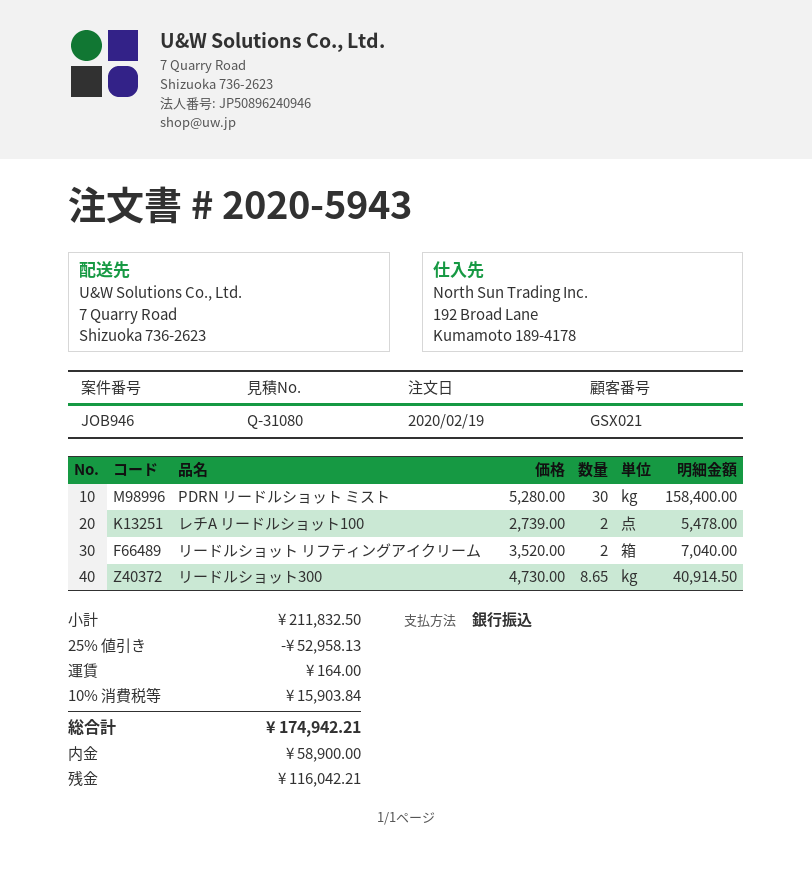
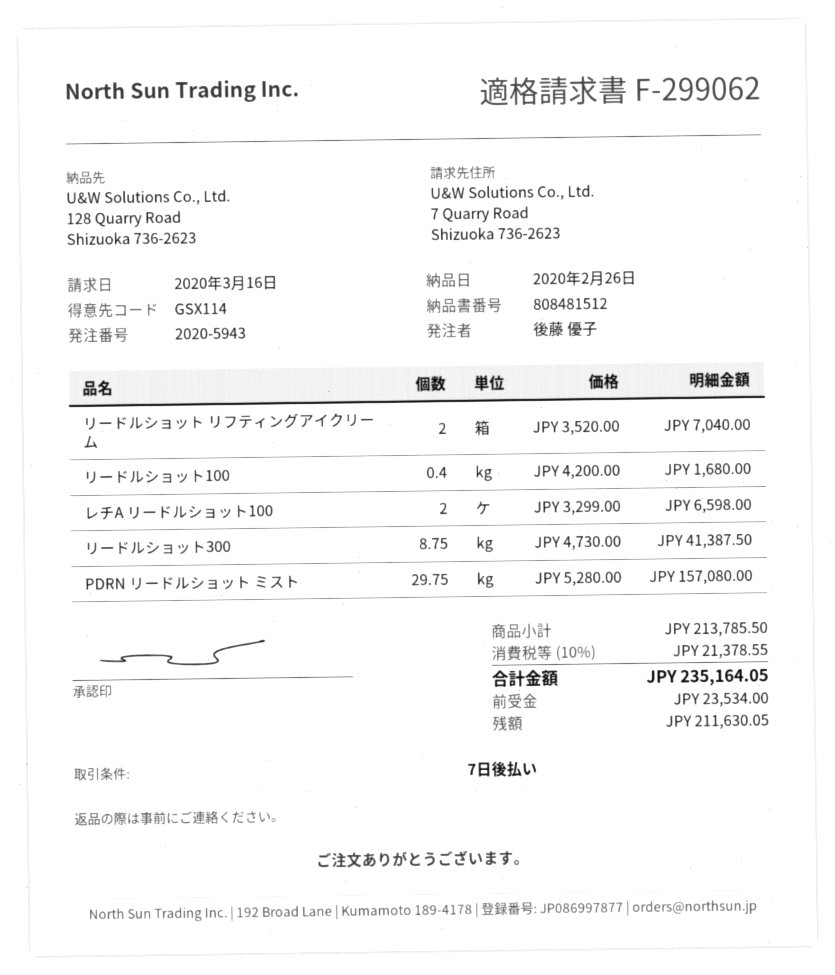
customer number: GSX021 -> GSX114
ship to: 7 Quarry Road, Shizuoka 736-2623 -> 128 Quarry Road, Shizuoka 736-2623
PDRN リードルショット ミスト: 30 x 5280.00 = 158400.00 -> 29.75 x 5280.00 = 157080.00
レチA リードルショット100: 2 x 2739.00 = 5478.00 -> 2 x 3299.00 = 6598.00
リードルショット300: 8.65 x 4730.00 = 40914.50 -> 8.75 x 4730.00 = 41387.50
リードルショット100: none -> 0.4 x 4200.00 = 1680.00
subtotal: 211832.50 -> 213785.50
discount: 25% = 52958.13 -> none
shipping: 164.00 -> none
tax: 10% = 15903.84 -> 10% = 21378.55
total: 174942.21 -> 235164.05
deposit: 58900.00 -> 23534.00
balance: 116042.21 -> 211630.05

